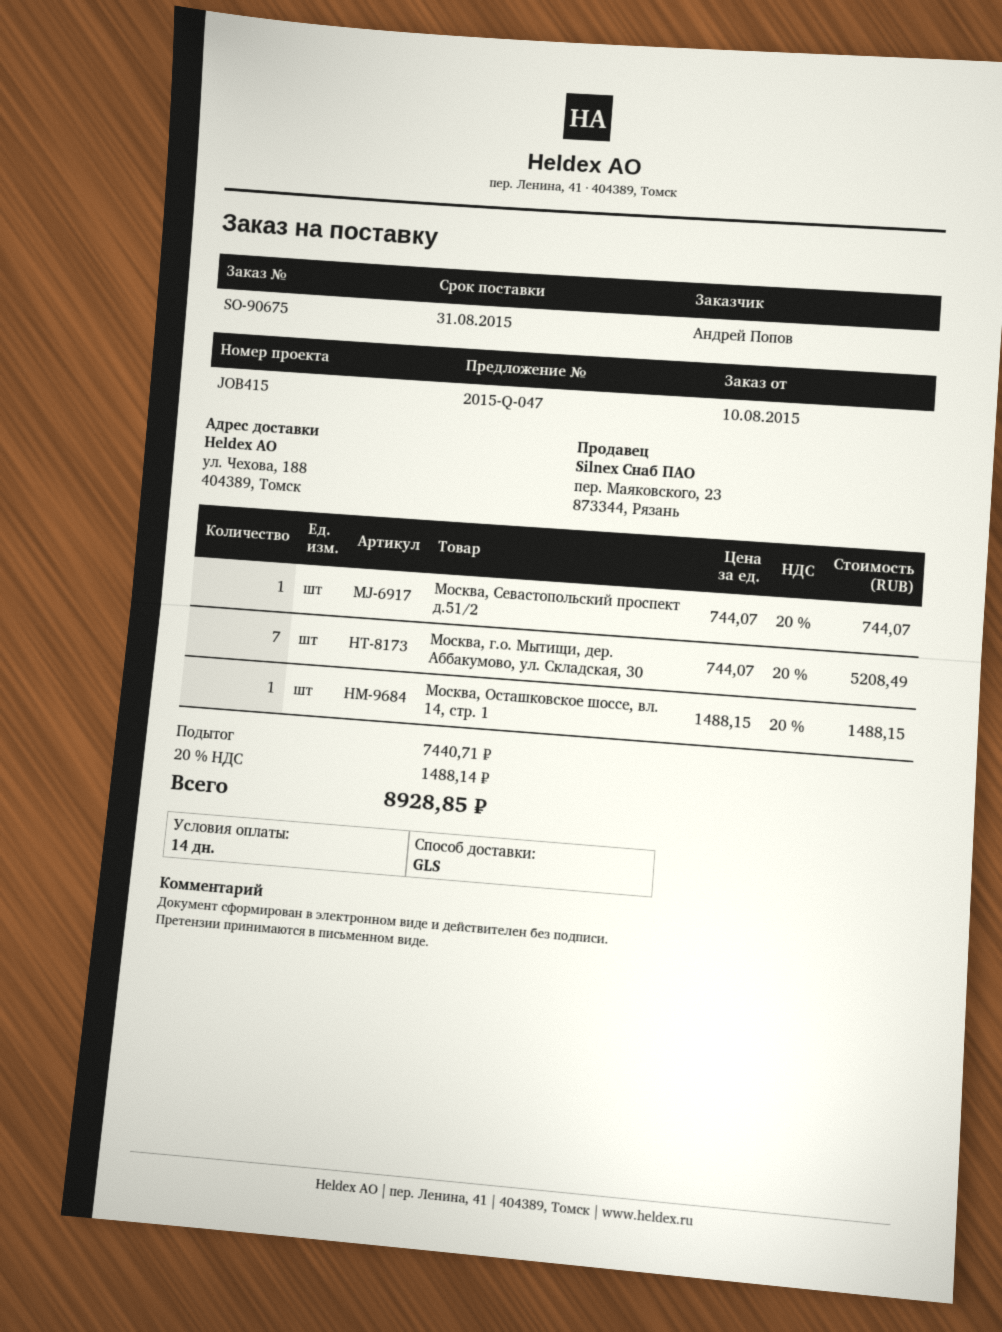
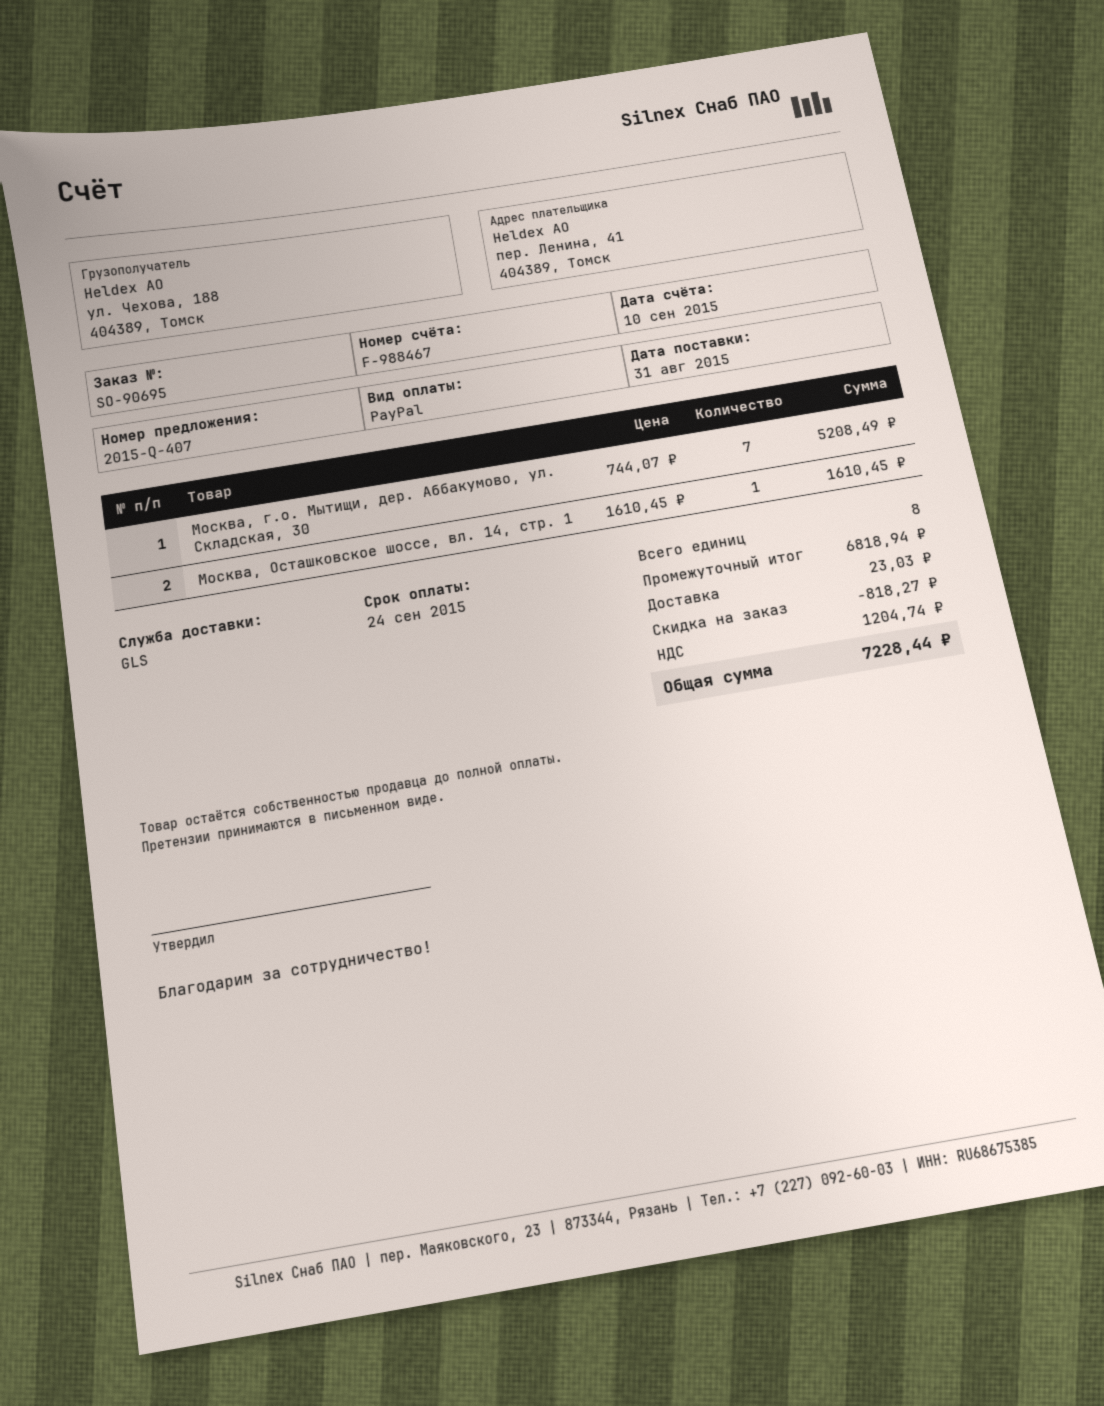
quote number: 2015-Q-047 -> 2015-Q-407
order number: SO-90675 -> SO-90695
Москва, Севастопольский проспект д.51/2: 1 x 744.07 = 744.07 -> none
Москва, Осташковское шоссе, вл. 14, стр. 1: 1 x 1488.15 = 1488.15 -> 1 x 1610.45 = 1610.45
subtotal: 7440.71 -> 6818.94
discount: none -> 818.27
shipping: none -> 23.03
tax: 1488.14 -> 1204.74
total: 8928.85 -> 7228.44

